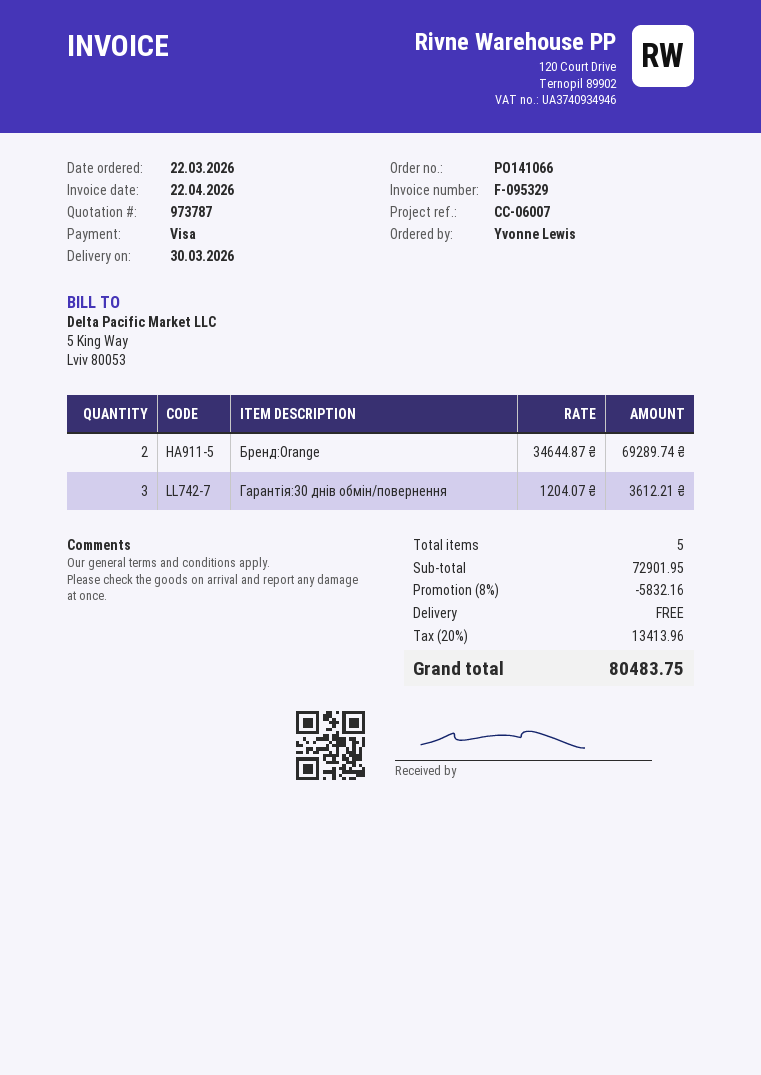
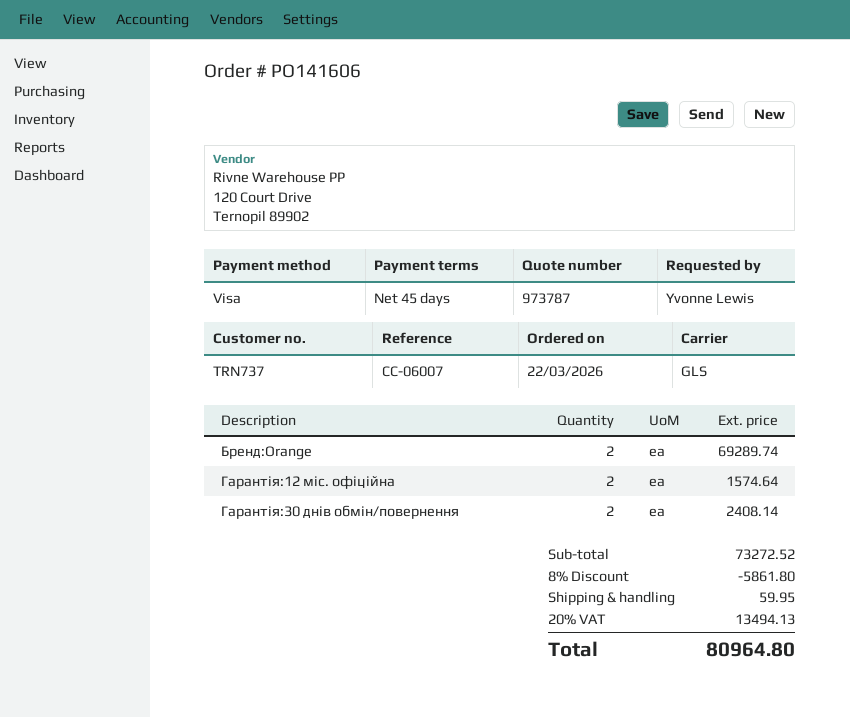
order number: PO141066 -> PO141606
Гарантія:30 днів обмін/повернення: 3 for 3612.21 -> 2 for 2408.14
Гарантія:12 міс. офіційна: none -> 2 for 1574.64
subtotal: 72901.95 -> 73272.52
discount: 8% = 5832.16 -> 8% = 5861.80
shipping: 0.00 -> 59.95
tax: 20% = 13413.96 -> 20% = 13494.13
total: 80483.75 -> 80964.80

